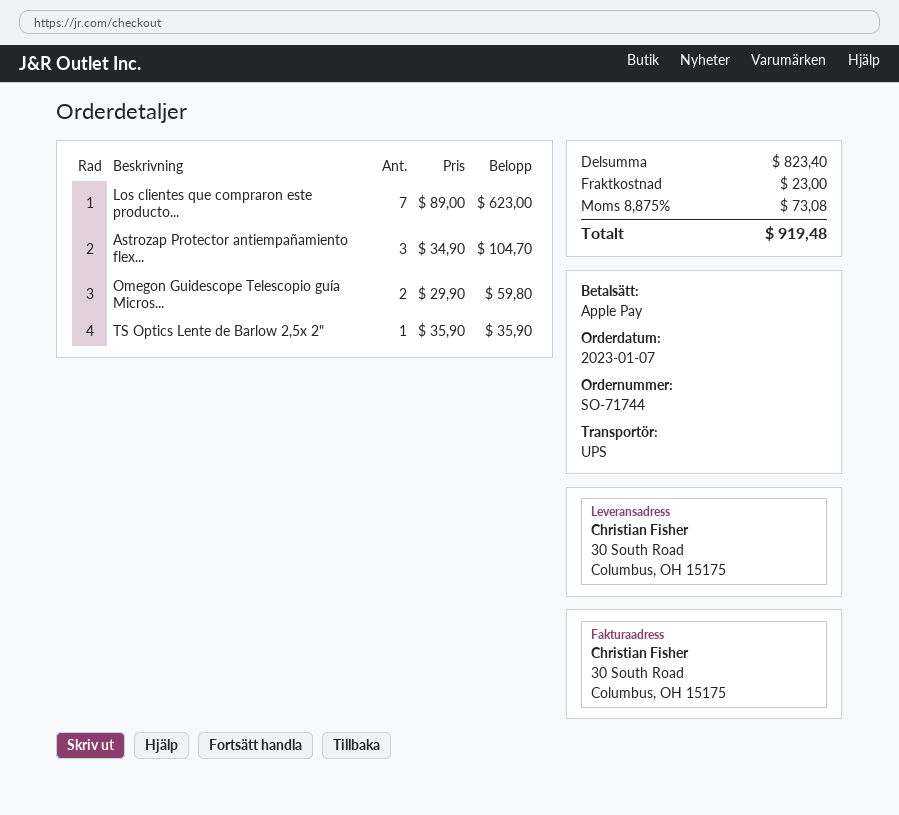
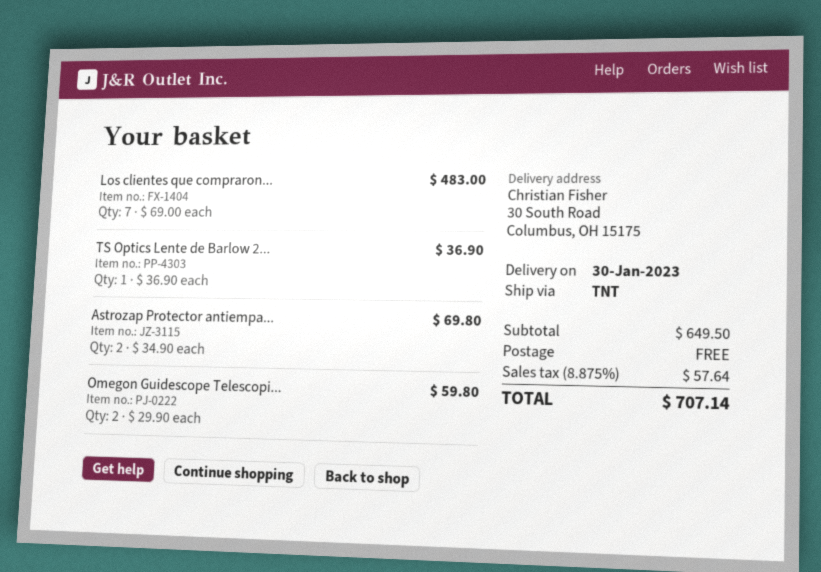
shipping method: UPS -> TNT
Los clientes que compraron este producto...: 7 x 89.00 = 623.00 -> 7 x 69.00 = 483.00
Astrozap Protector antiempañamiento flex...: 3 x 34.90 = 104.70 -> 2 x 34.90 = 69.80
TS Optics Lente de Barlow 2,5x 2": 1 x 35.90 = 35.90 -> 1 x 36.90 = 36.90
subtotal: 823.40 -> 649.50
shipping: 23.00 -> 0.00
tax: 8.875% = 73.08 -> 8.875% = 57.64
total: 919.48 -> 707.14

